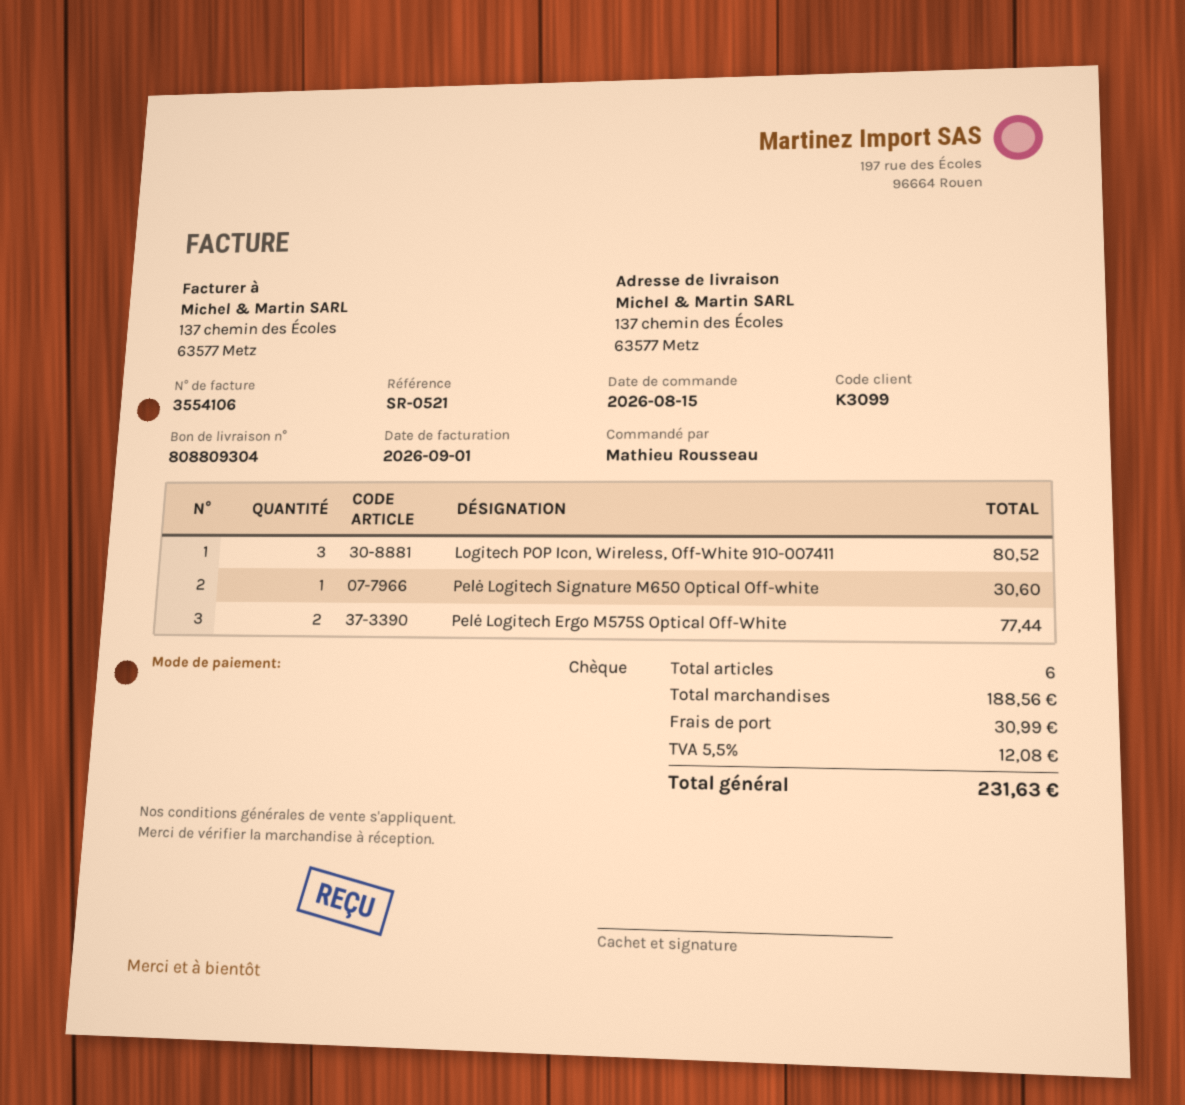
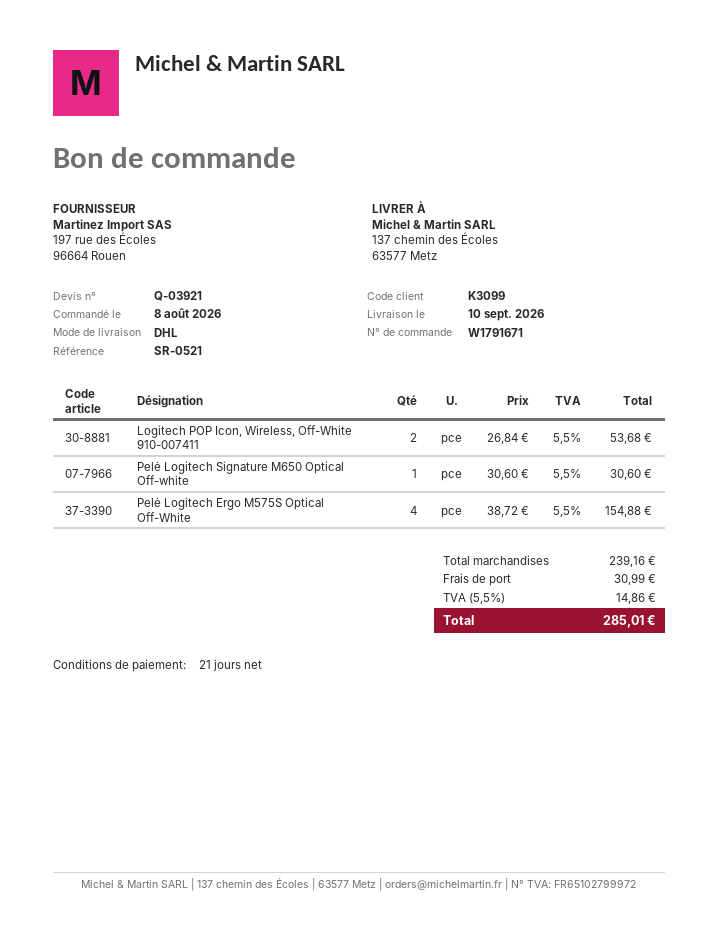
order date: 2026-08-15 -> 2026-08-08
Logitech POP Icon, Wireless, Off-White 910-007411: 3 for 80.52 -> 2 for 53.68
Pelė Logitech Ergo M575S Optical Off-White: 2 for 77.44 -> 4 for 154.88
subtotal: 188.56 -> 239.16
tax: 5.5% = 12.08 -> 5.5% = 14.86
total: 231.63 -> 285.01

